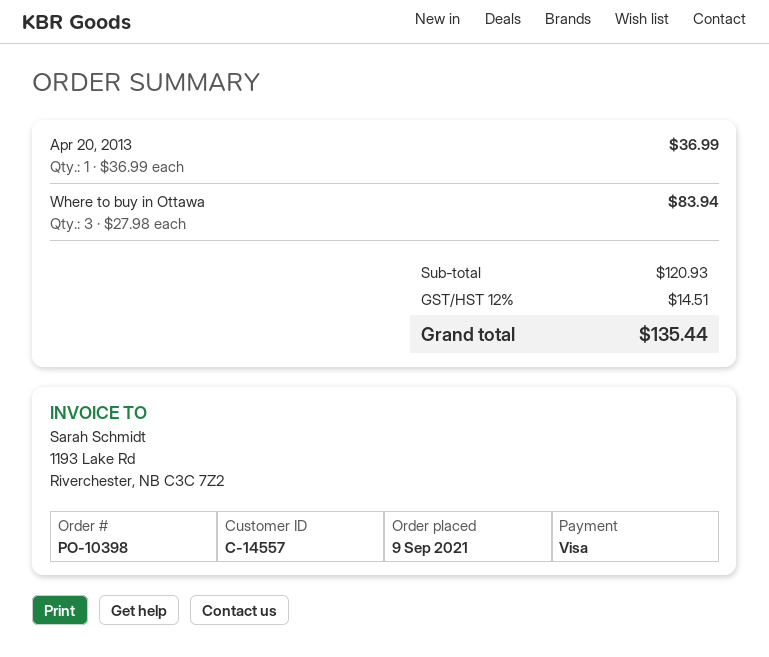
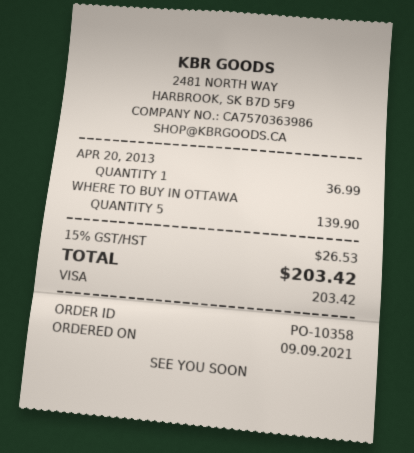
order number: PO-10398 -> PO-10358
Where to buy in Ottawa: 3 for 83.94 -> 5 for 139.90
tax: 12% = 14.51 -> 15% = 26.53
total: 135.44 -> 203.42

